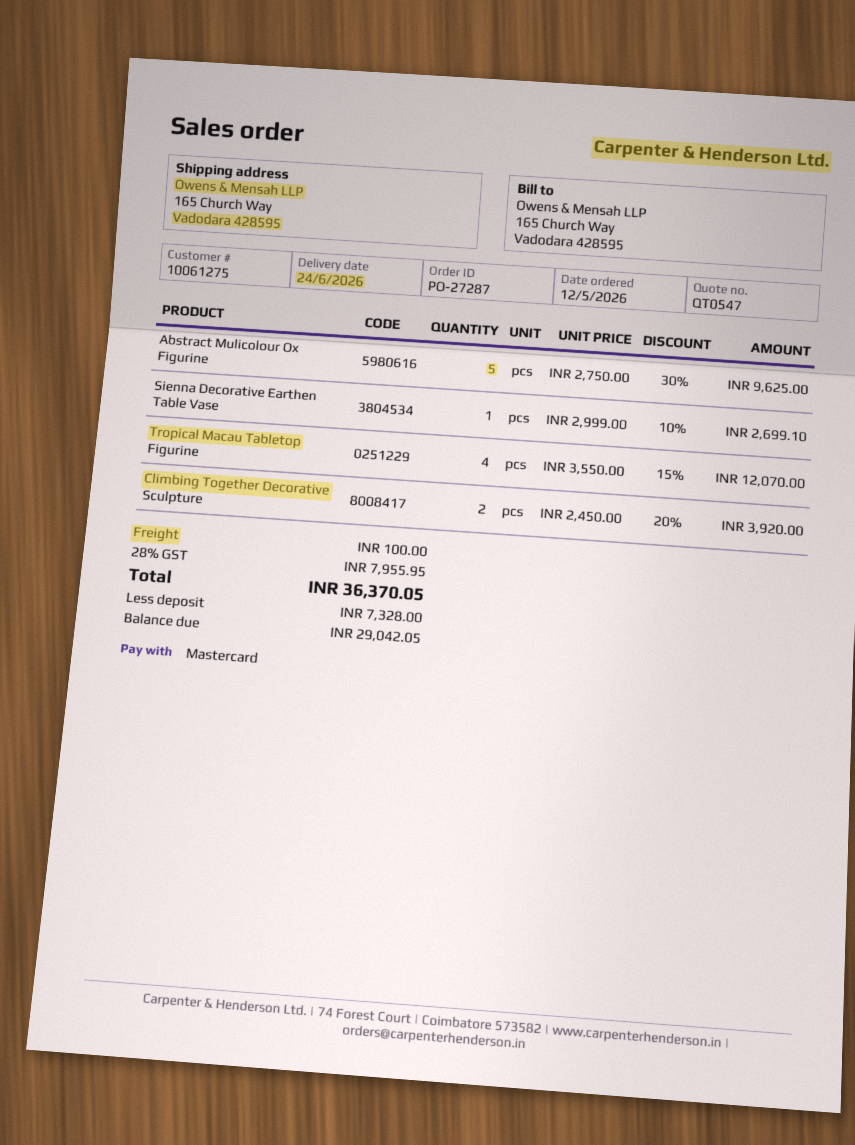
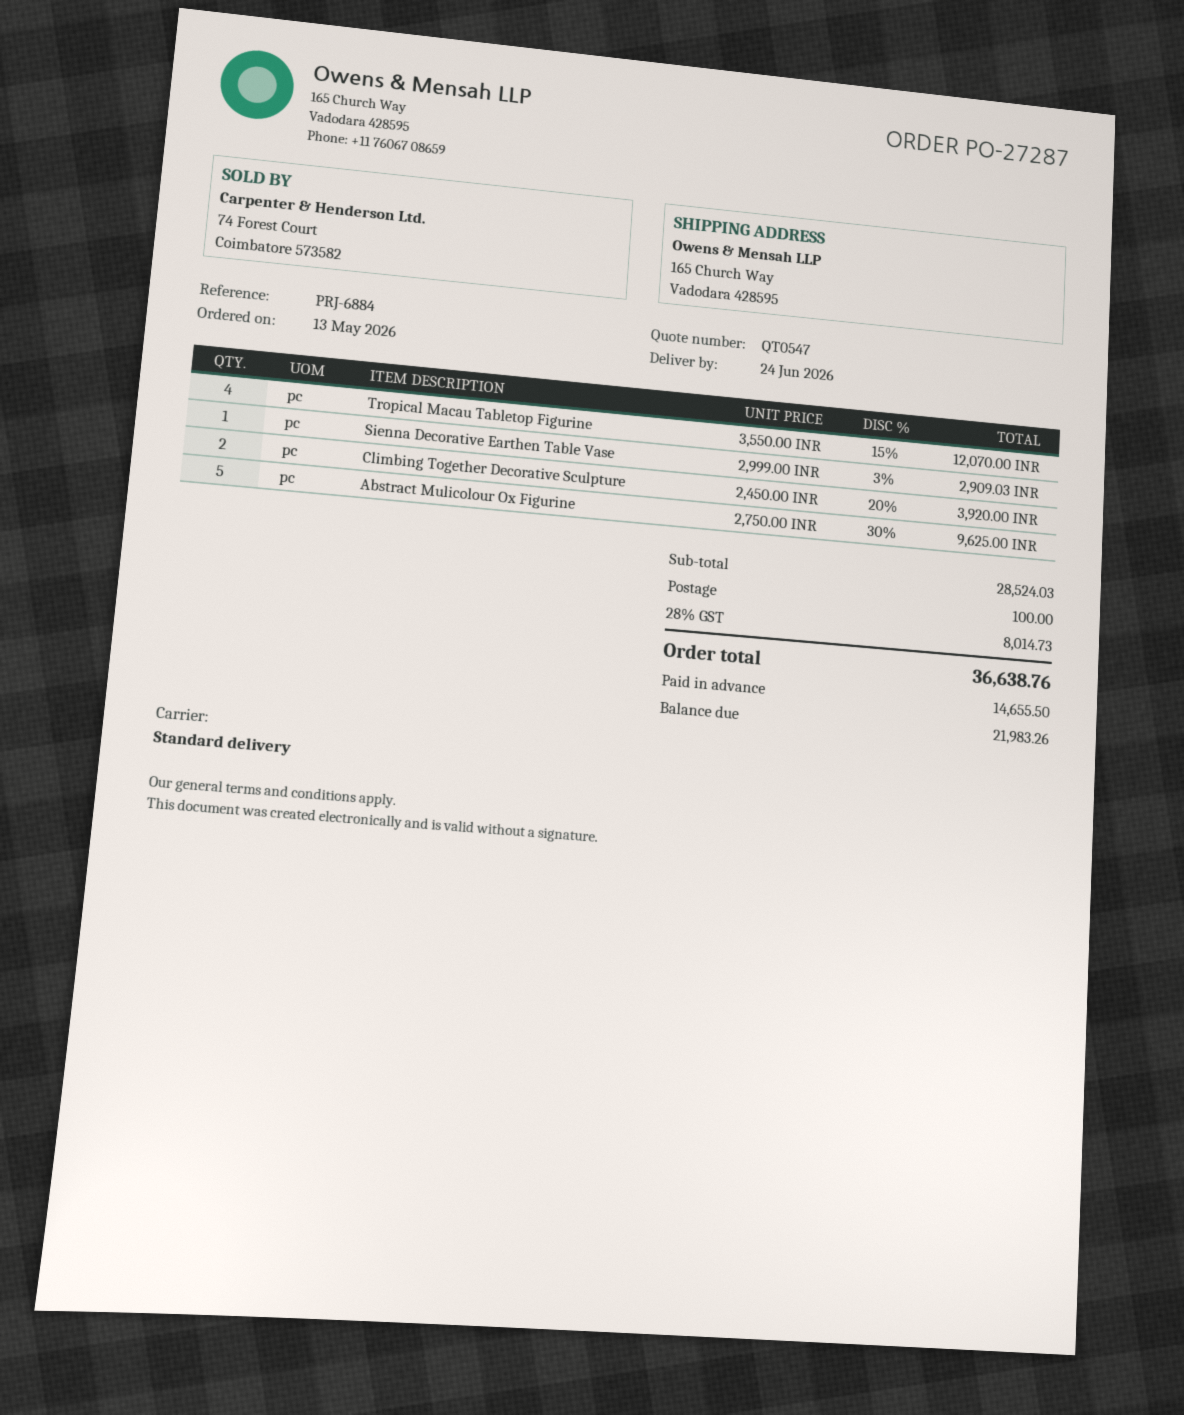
order date: 2026-05-12 -> 2026-05-13
Sienna Decorative Earthen Table Vase: 1 x 2999.00 - 10% = 2699.10 -> 1 x 2999.00 - 3% = 2909.03
tax: 28% = 7955.95 -> 28% = 8014.73
total: 36370.05 -> 36638.76
deposit: 7328.00 -> 14655.50
balance: 29042.05 -> 21983.26

